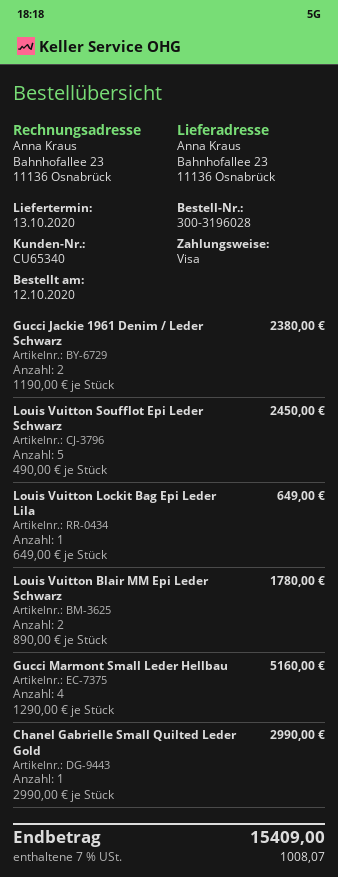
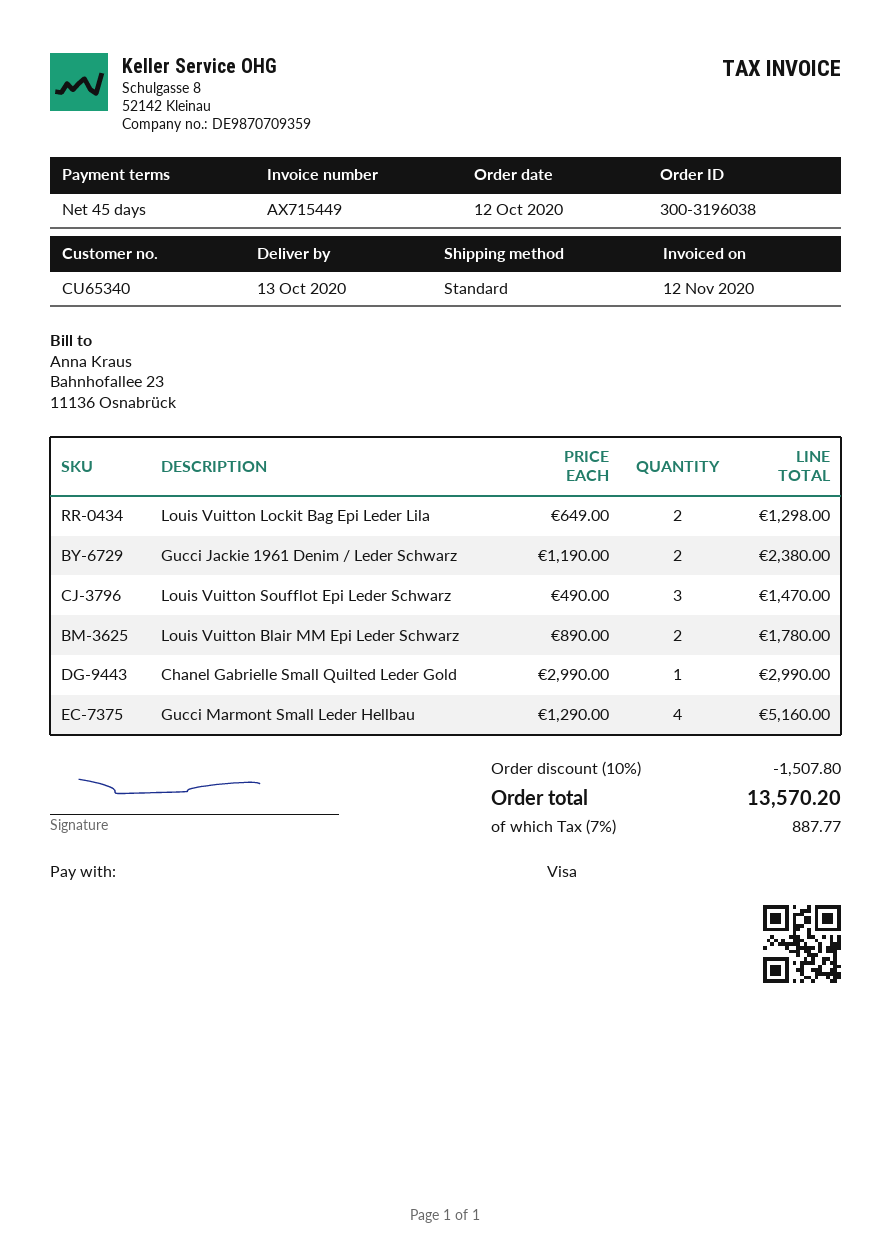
order number: 300-3196028 -> 300-3196038
Louis Vuitton Soufflot Epi Leder Schwarz: 5 x 490.00 = 2450.00 -> 3 x 490.00 = 1470.00
Louis Vuitton Lockit Bag Epi Leder Lila: 1 x 649.00 = 649.00 -> 2 x 649.00 = 1298.00
discount: none -> 10% = 1507.80
tax: 7% = 1008.07 -> 7% = 887.77
total: 15409.00 -> 13570.20

